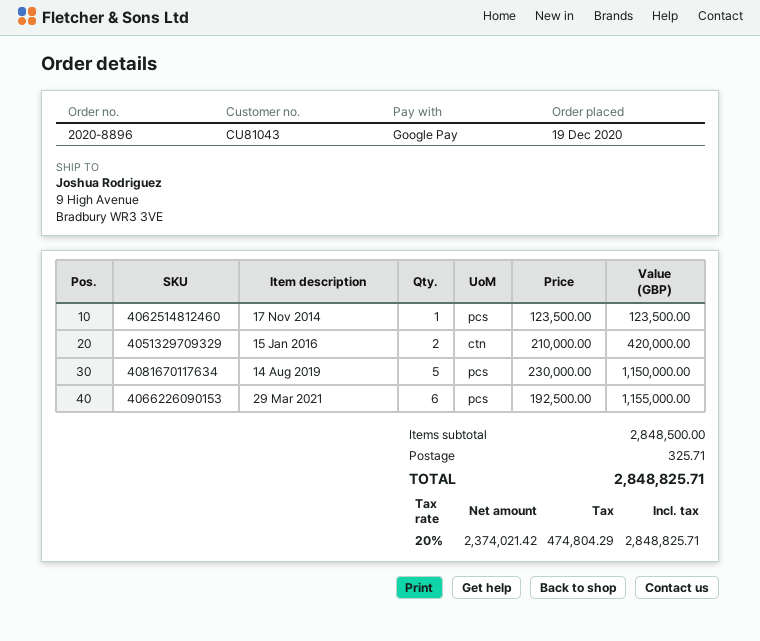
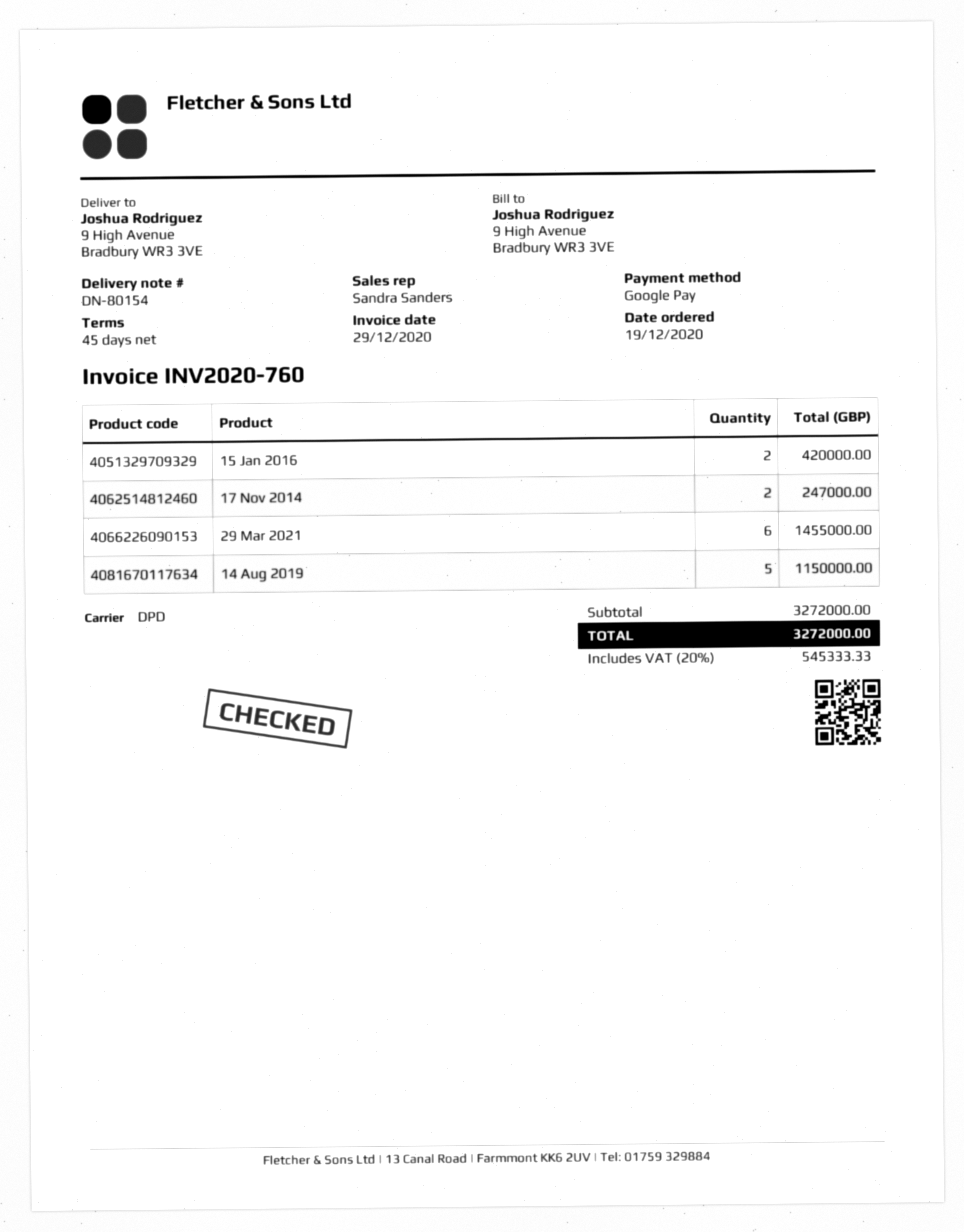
17 Nov 2014: 1 for 123500.00 -> 2 for 247000.00
29 Mar 2021: 6 for 1155000.00 -> 6 for 1455000.00
subtotal: 2848500.00 -> 3272000.00
shipping: 325.71 -> none
tax: 20% = 474804.29 -> 20% = 545333.33
total: 2848825.71 -> 3272000.00

